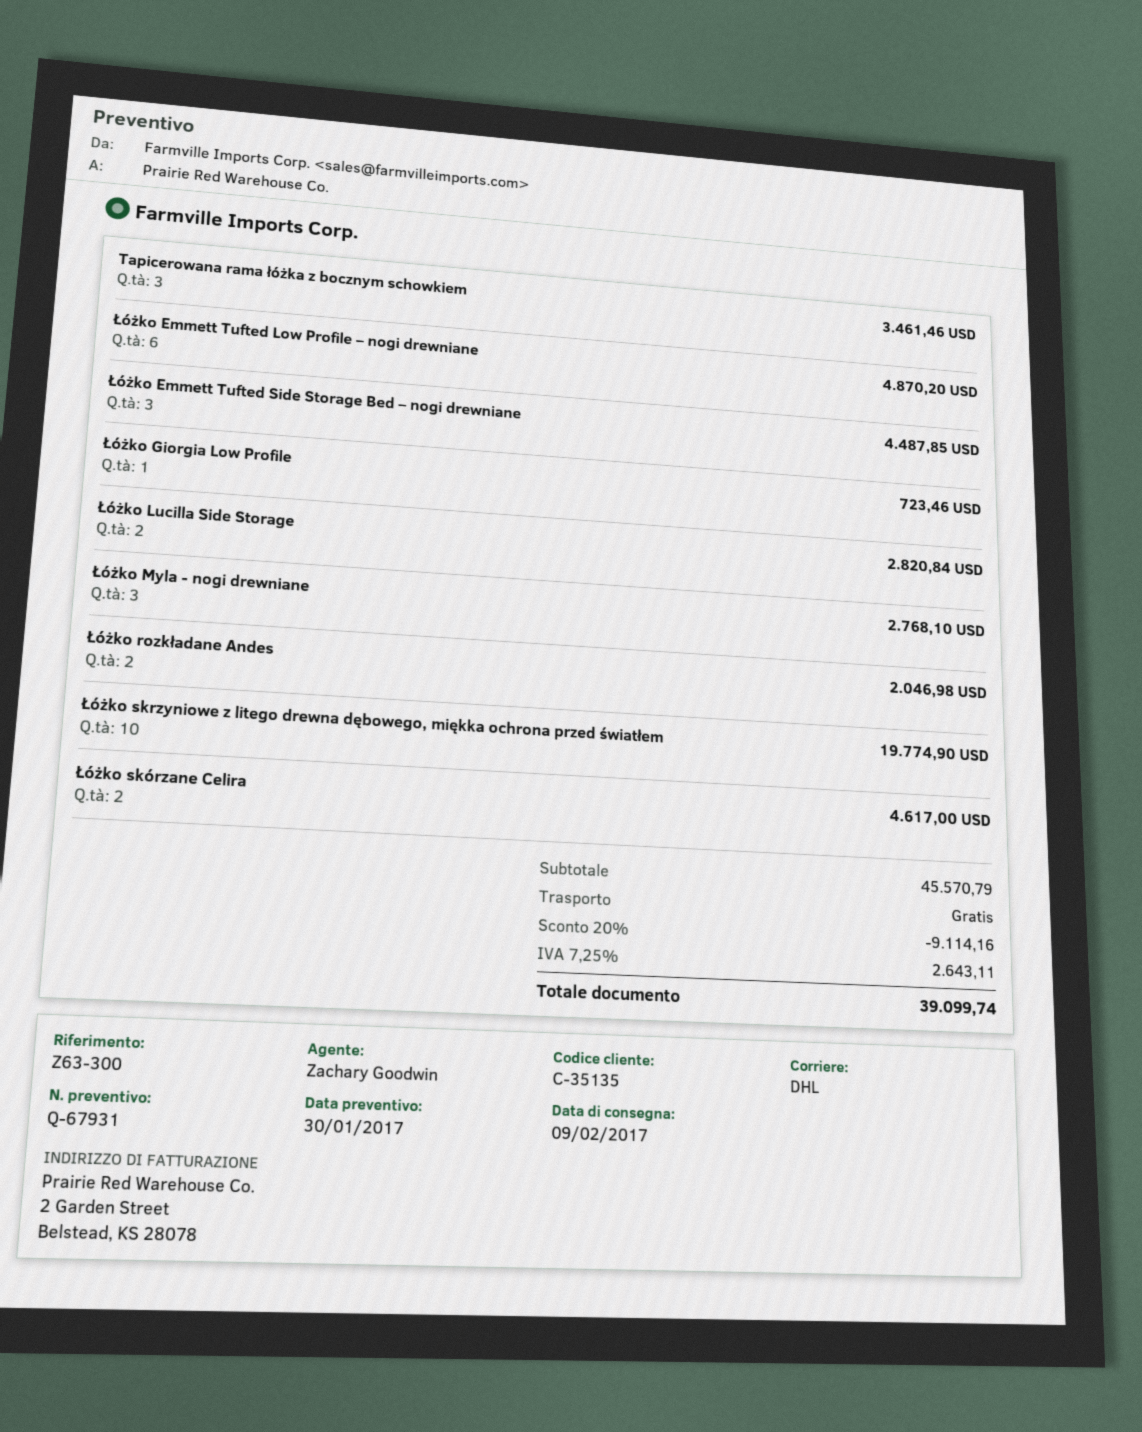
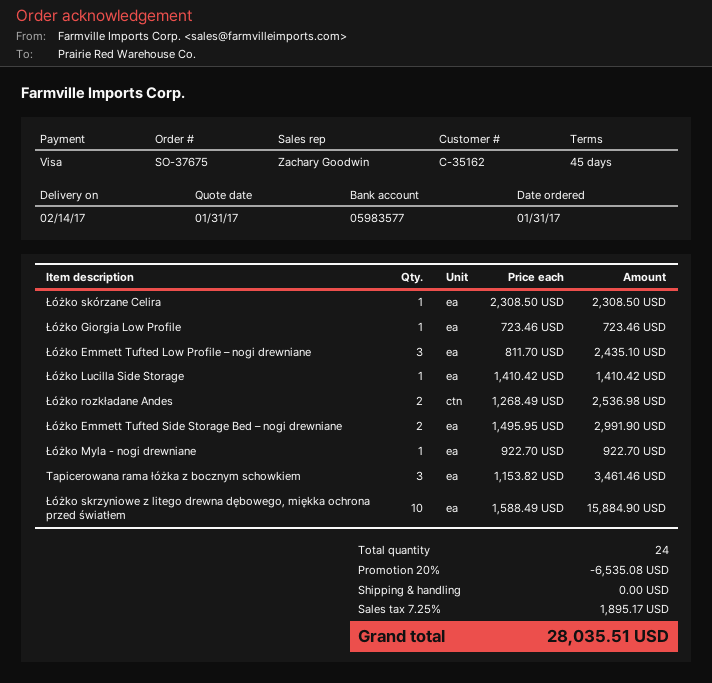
quote date: 2017-01-30 -> 2017-01-31
delivery date: 2017-02-09 -> 2017-02-14
customer number: C-35135 -> C-35162
Łóżko Emmett Tufted Low Profile – nogi drewniane: 6 for 4870.20 -> 3 for 2435.10
Łóżko Emmett Tufted Side Storage Bed – nogi drewniane: 3 for 4487.85 -> 2 for 2991.90
Łóżko Lucilla Side Storage: 2 for 2820.84 -> 1 for 1410.42
Łóżko Myla - nogi drewniane: 3 for 2768.10 -> 1 for 922.70
Łóżko rozkładane Andes: 2 for 2046.98 -> 2 for 2536.98
Łóżko skrzyniowe z litego drewna dębowego, miękka ochrona przed światłem: 10 for 19774.90 -> 10 for 15884.90
Łóżko skórzane Celira: 2 for 4617.00 -> 1 for 2308.50
discount: 20% = 9114.16 -> 20% = 6535.08
tax: 7.25% = 2643.11 -> 7.25% = 1895.17
total: 39099.74 -> 28035.51

